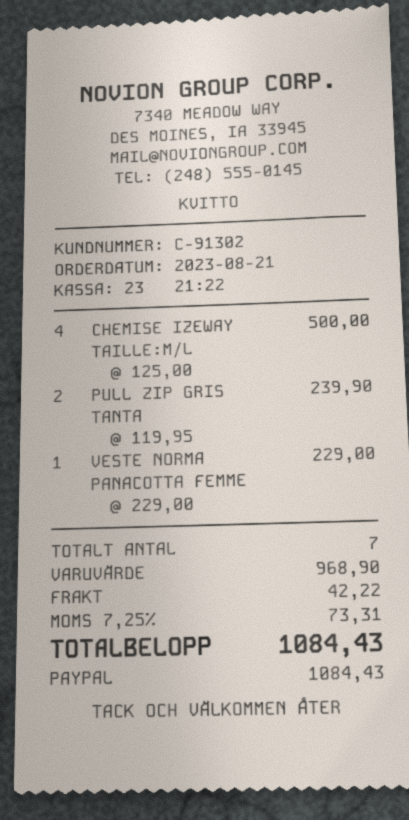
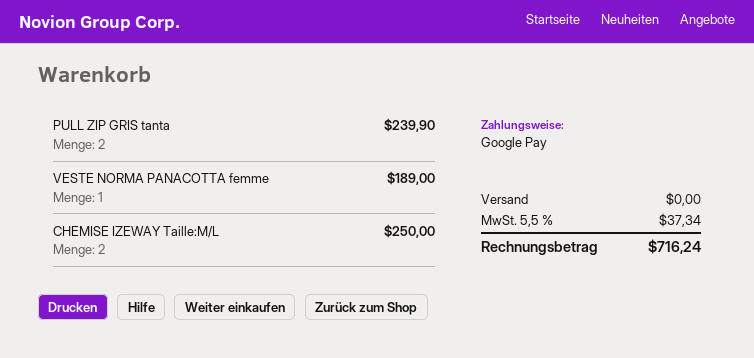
payment method: PayPal -> Google Pay
CHEMISE IZEWAY TAILLE:M/L: 4 for 500.00 -> 2 for 250.00
VESTE NORMA PANACOTTA FEMME: 1 for 229.00 -> 1 for 189.00
shipping: 42.22 -> 0.00
tax: 7.25% = 73.31 -> 5.5% = 37.34
total: 1084.43 -> 716.24

